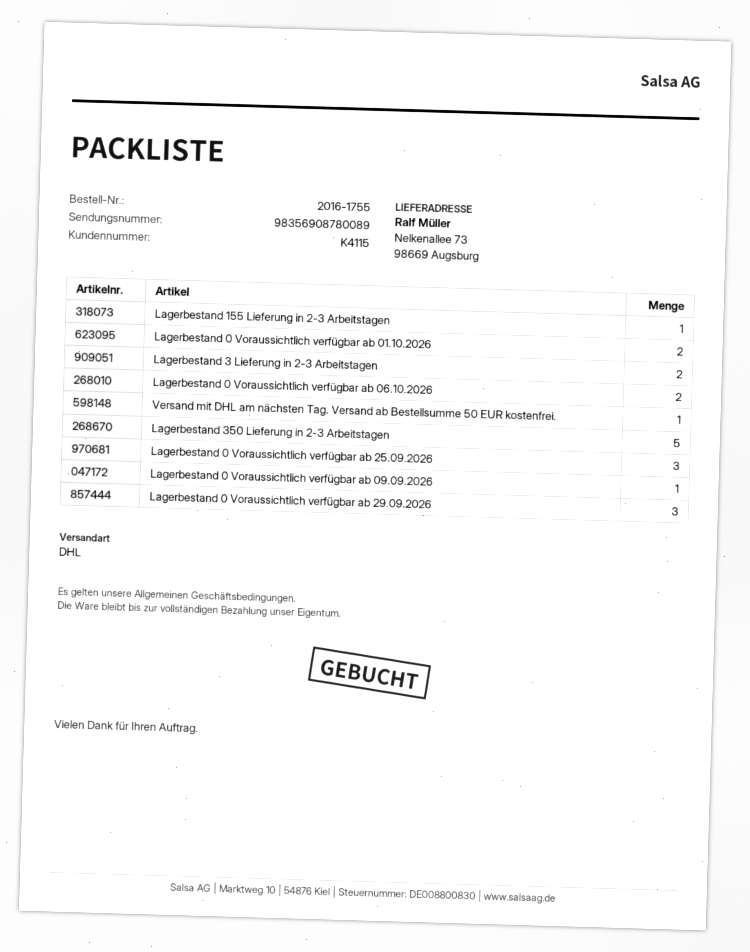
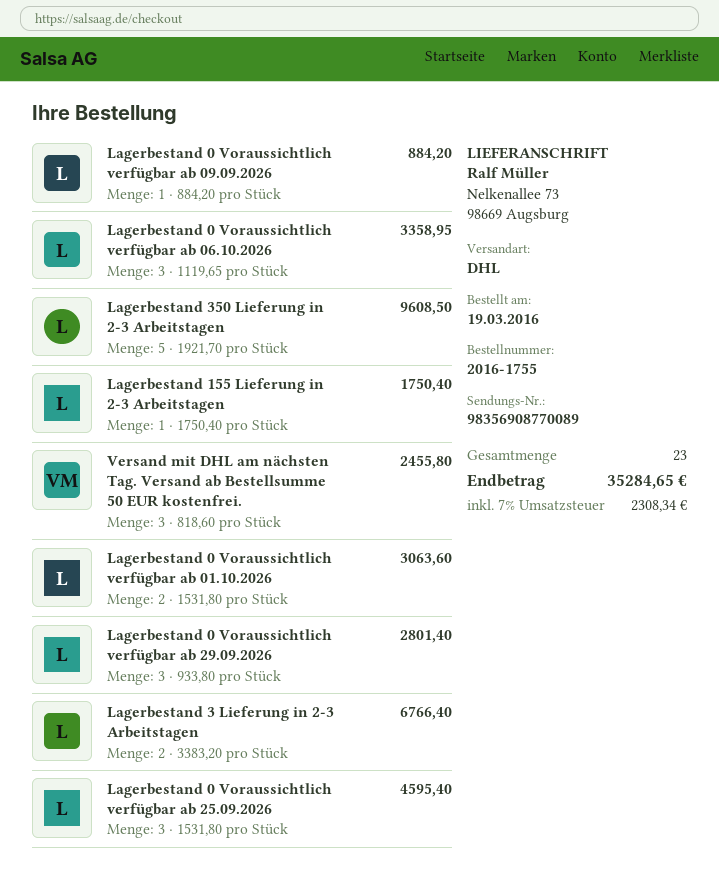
tracking number: 98356908780089 -> 98356908770089
Lagerbestand 0 Voraussichtlich verfügbar ab 06.10.2026: 2 -> 3
Versand mit DHL am nächsten Tag. Versand ab Bestellsumme 50 EUR kostenfrei.: 1 -> 3

